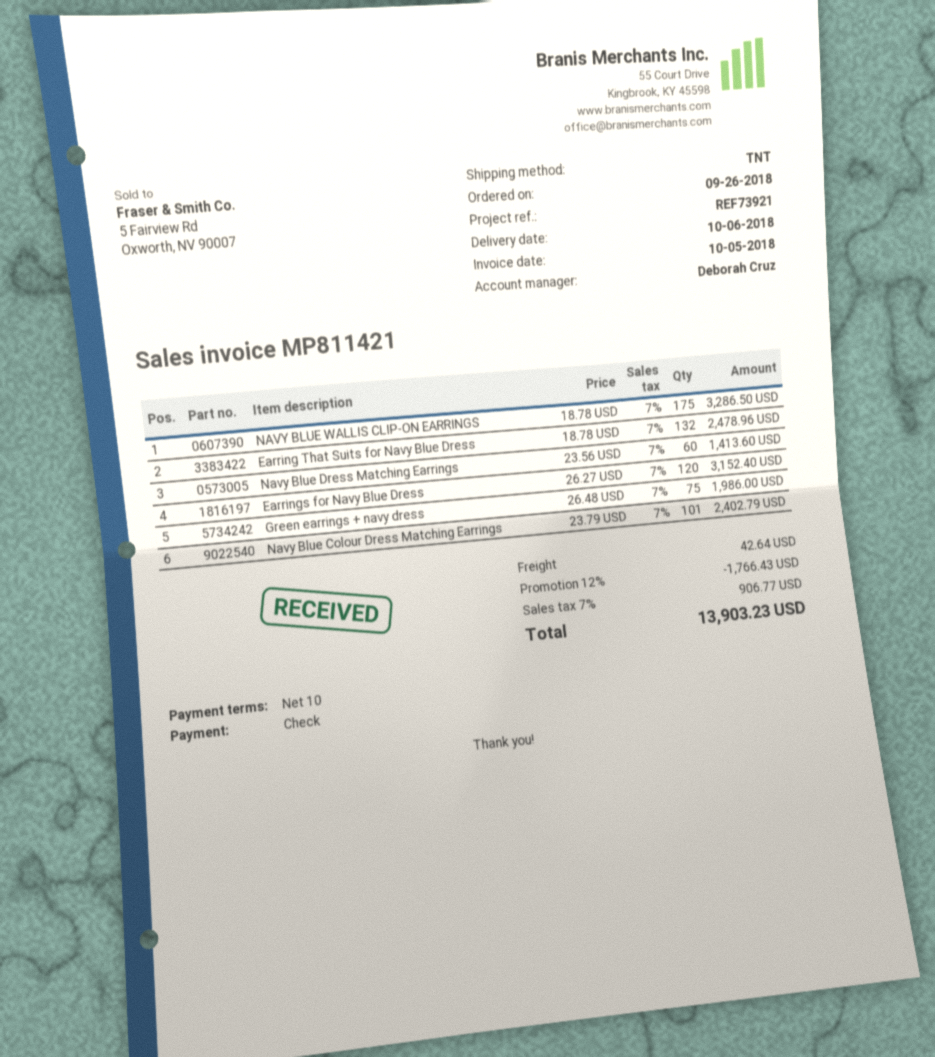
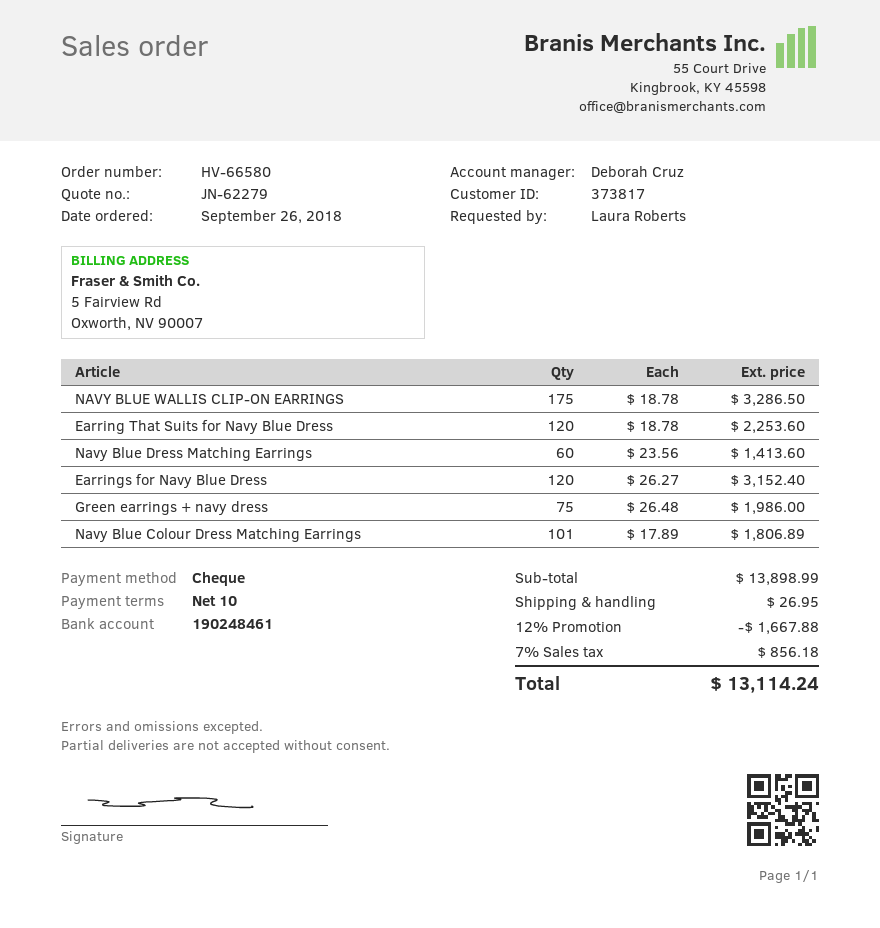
Earring That Suits for Navy Blue Dress: 132 x 18.78 = 2478.96 -> 120 x 18.78 = 2253.60
Navy Blue Colour Dress Matching Earrings: 101 x 23.79 = 2402.79 -> 101 x 17.89 = 1806.89
discount: 12% = 1766.43 -> 12% = 1667.88
shipping: 42.64 -> 26.95
tax: 7% = 906.77 -> 7% = 856.18
total: 13903.23 -> 13114.24

